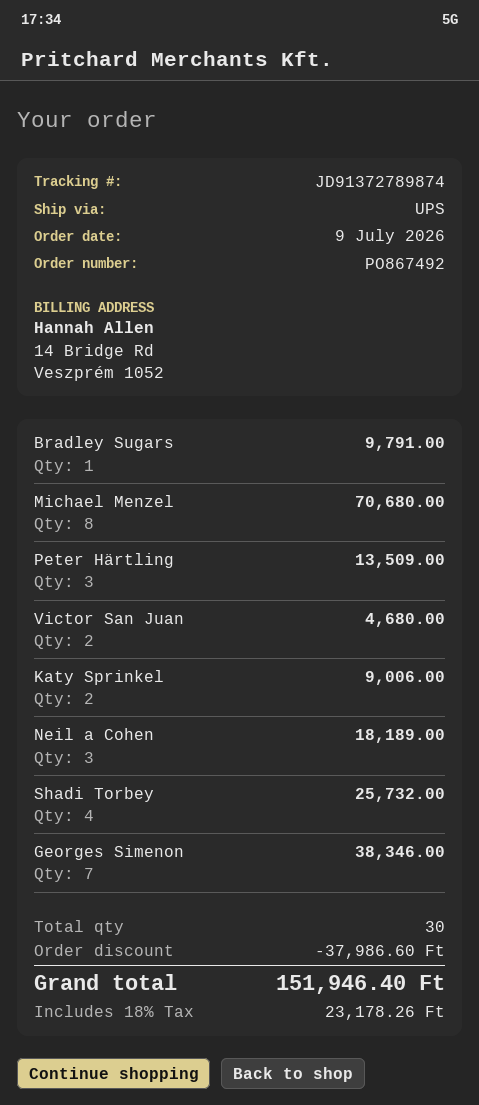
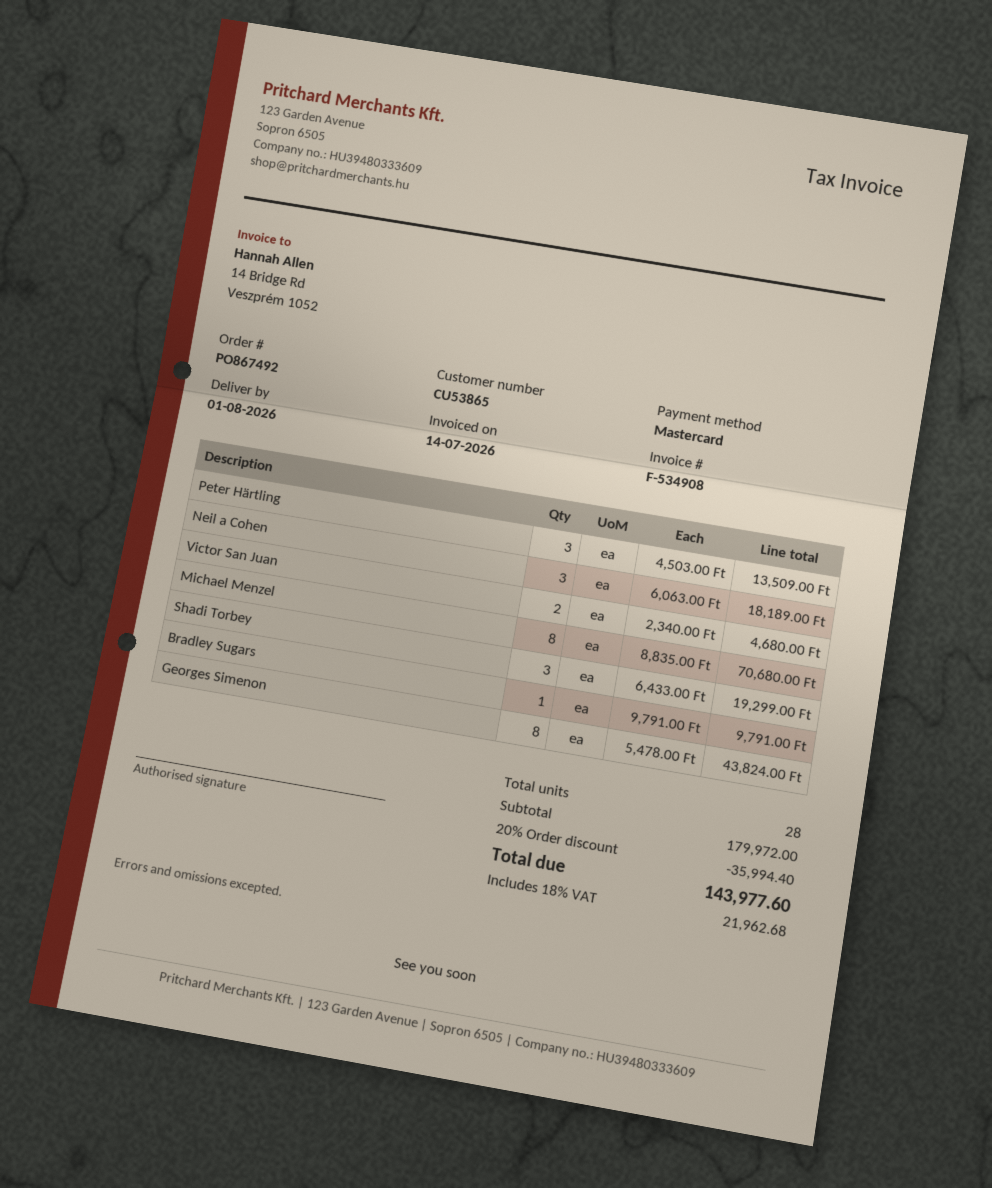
Katy Sprinkel: 2 for 9006.00 -> none
Shadi Torbey: 4 for 25732.00 -> 3 for 19299.00
Georges Simenon: 7 for 38346.00 -> 8 for 43824.00
total quantity: 30 -> 28
discount: 37986.60 -> 35994.40
tax: 18% = 23178.26 -> 18% = 21962.68
total: 151946.40 -> 143977.60

